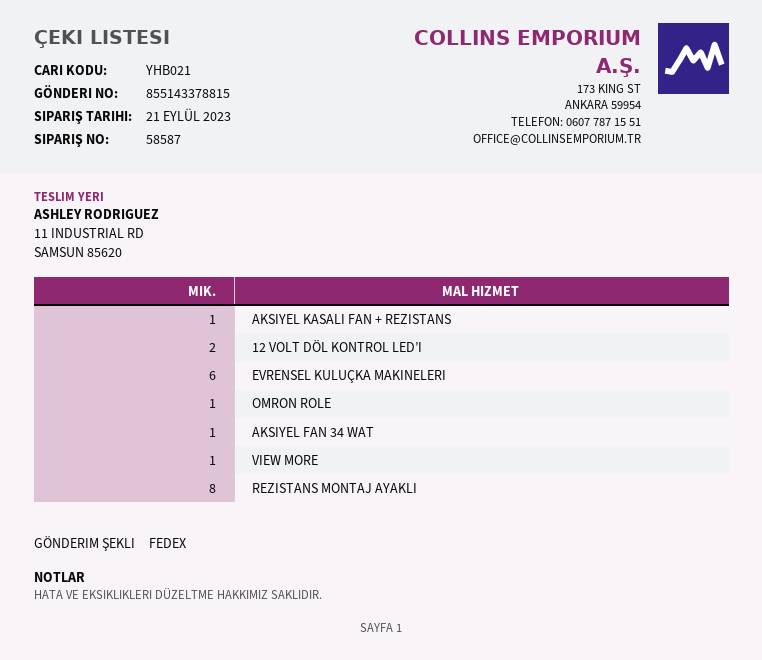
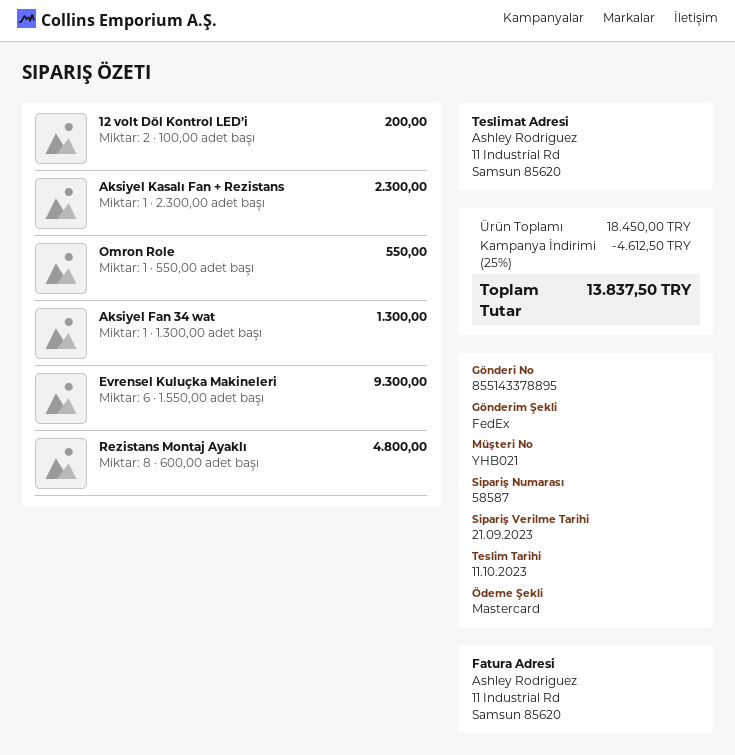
tracking number: 855143378815 -> 855143378895
VIEW MORE: 1 -> none

